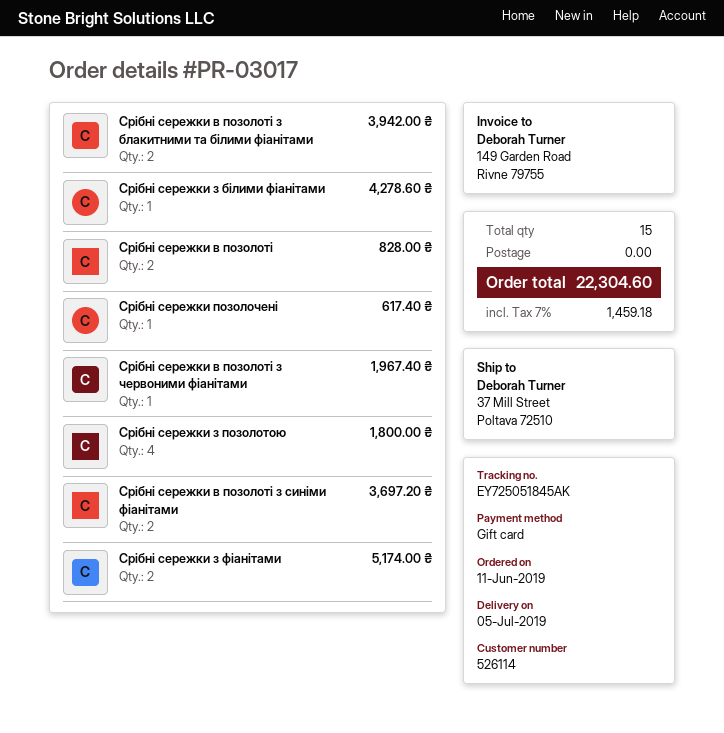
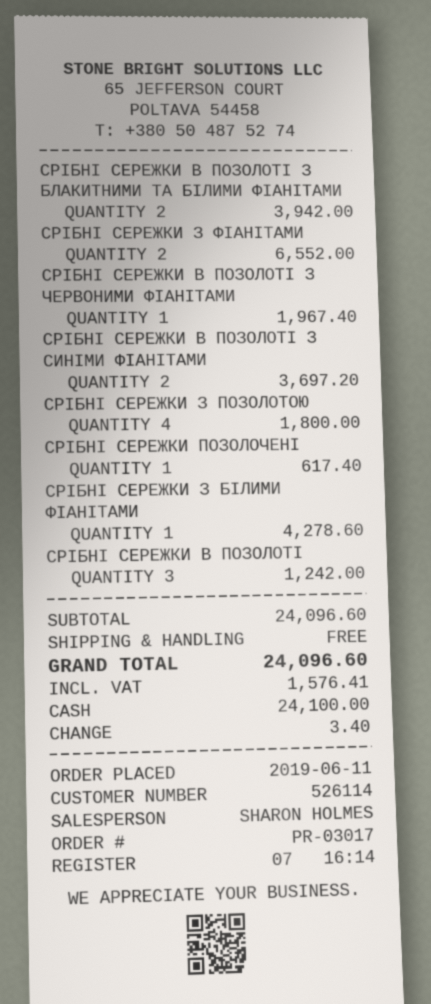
payment method: gift card -> cash
Срібні сережки в позолоті: 2 for 828.00 -> 3 for 1242.00
Срібні сережки з фіанітами: 2 for 5174.00 -> 2 for 6552.00
tax: 1459.18 -> 1576.41
total: 22304.60 -> 24096.60

